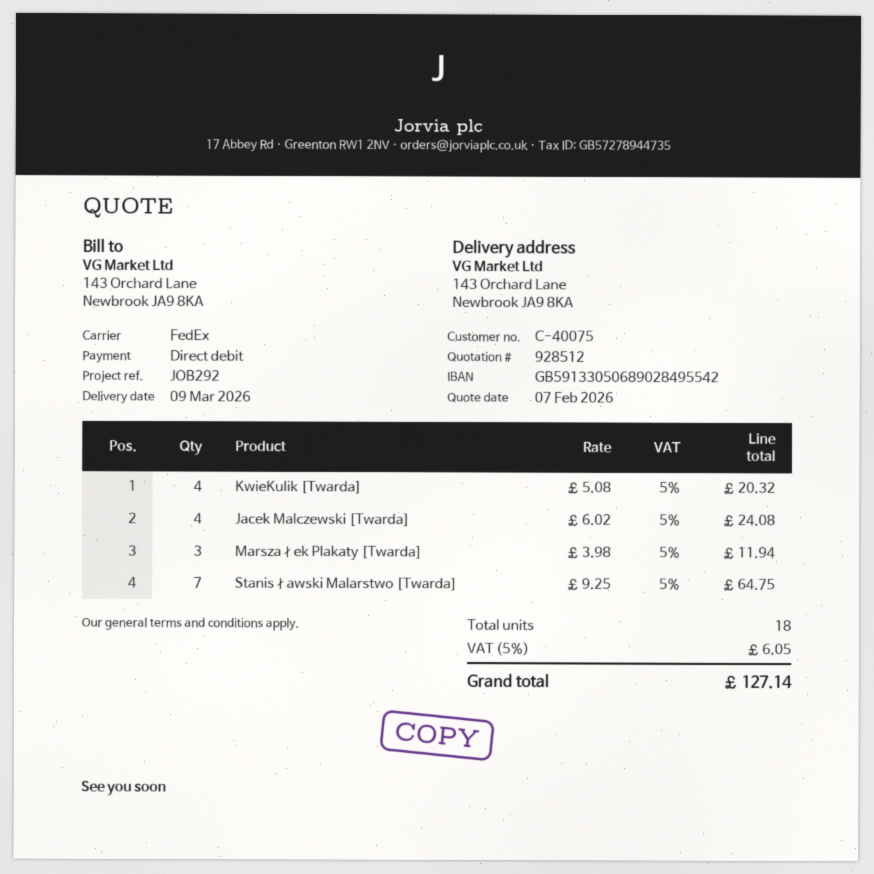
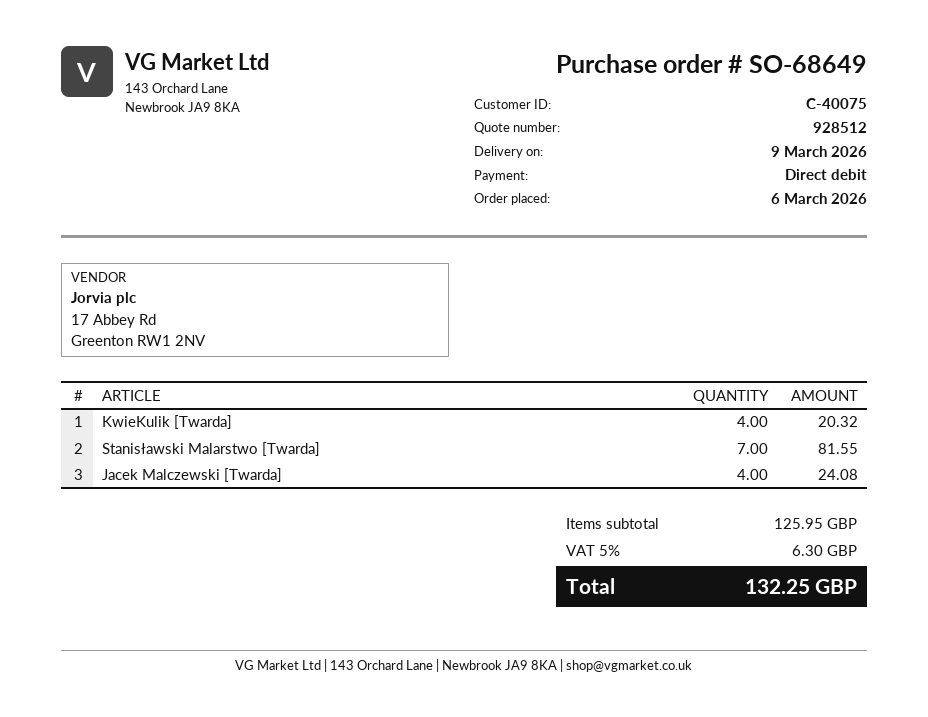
Marszałek Plakaty [Twarda]: 3 for 11.94 -> none
Stanisławski Malarstwo [Twarda]: 7 for 64.75 -> 7 for 81.55
tax: 5% = 6.05 -> 5% = 6.30
total: 127.14 -> 132.25

